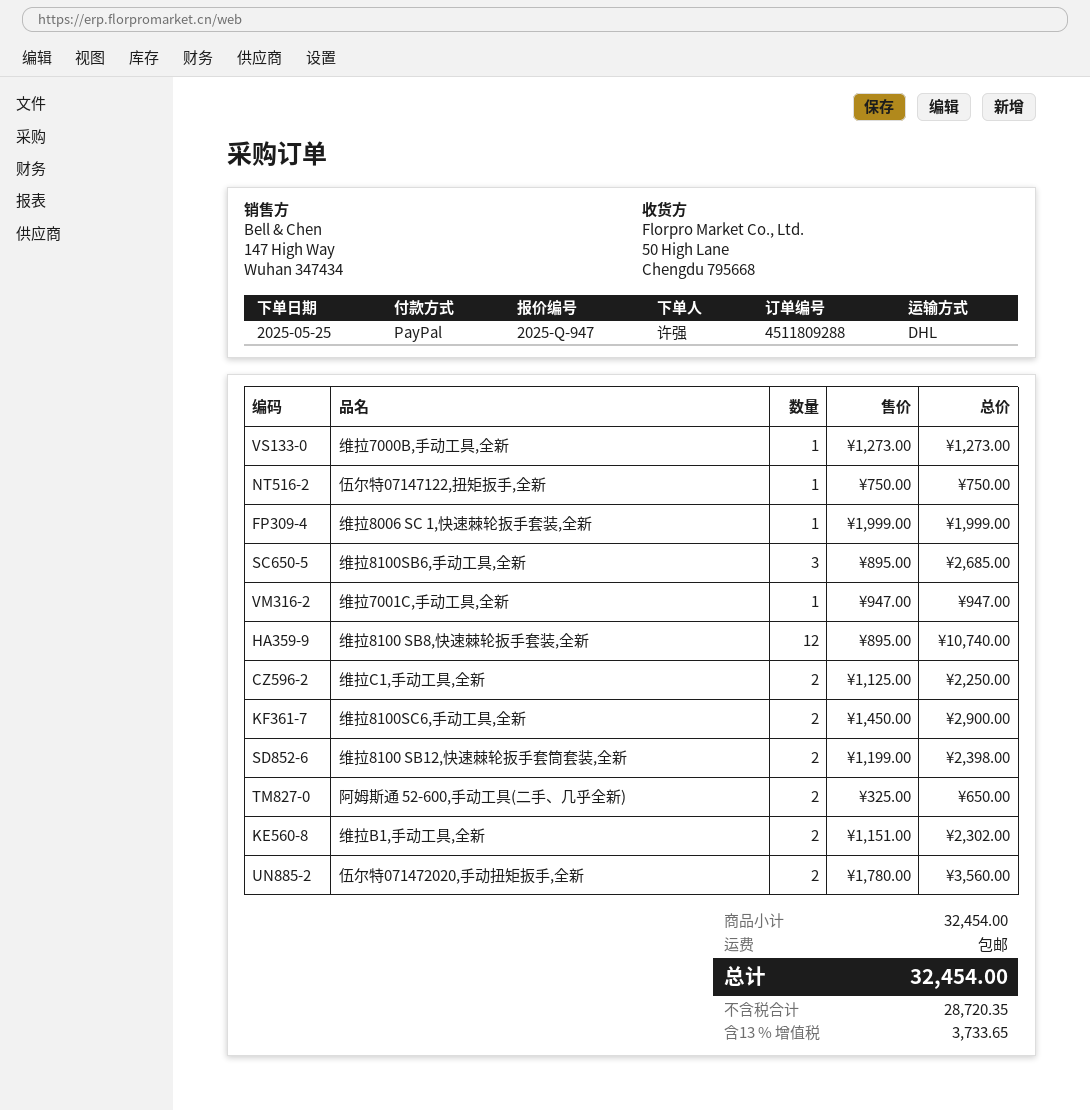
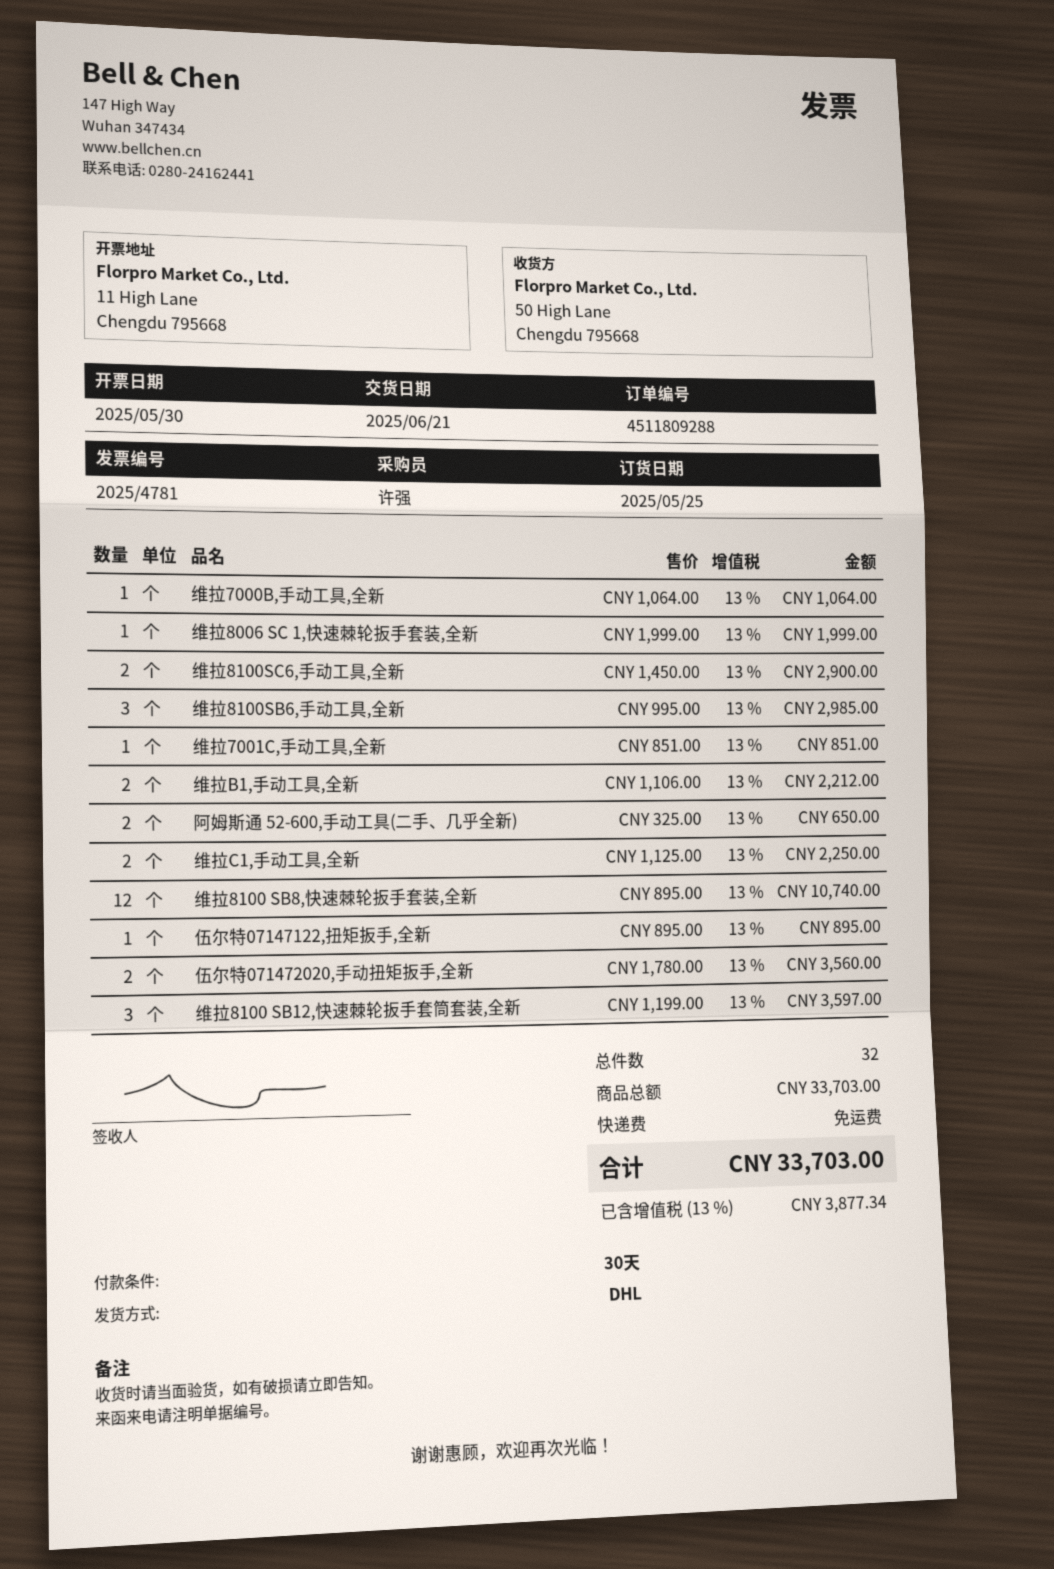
维拉7000B,手动工具,全新: 1 x 1273.00 = 1273.00 -> 1 x 1064.00 = 1064.00
伍尔特07147122,扭矩扳手,全新: 1 x 750.00 = 750.00 -> 1 x 895.00 = 895.00
维拉8100SB6,手动工具,全新: 3 x 895.00 = 2685.00 -> 3 x 995.00 = 2985.00
维拉7001C,手动工具,全新: 1 x 947.00 = 947.00 -> 1 x 851.00 = 851.00
维拉8100 SB12,快速棘轮扳手套筒套装,全新: 2 x 1199.00 = 2398.00 -> 3 x 1199.00 = 3597.00
维拉B1,手动工具,全新: 2 x 1151.00 = 2302.00 -> 2 x 1106.00 = 2212.00
subtotal: 32454.00 -> 33703.00
tax: 13% = 3733.65 -> 13% = 3877.34
total: 32454.00 -> 33703.00

